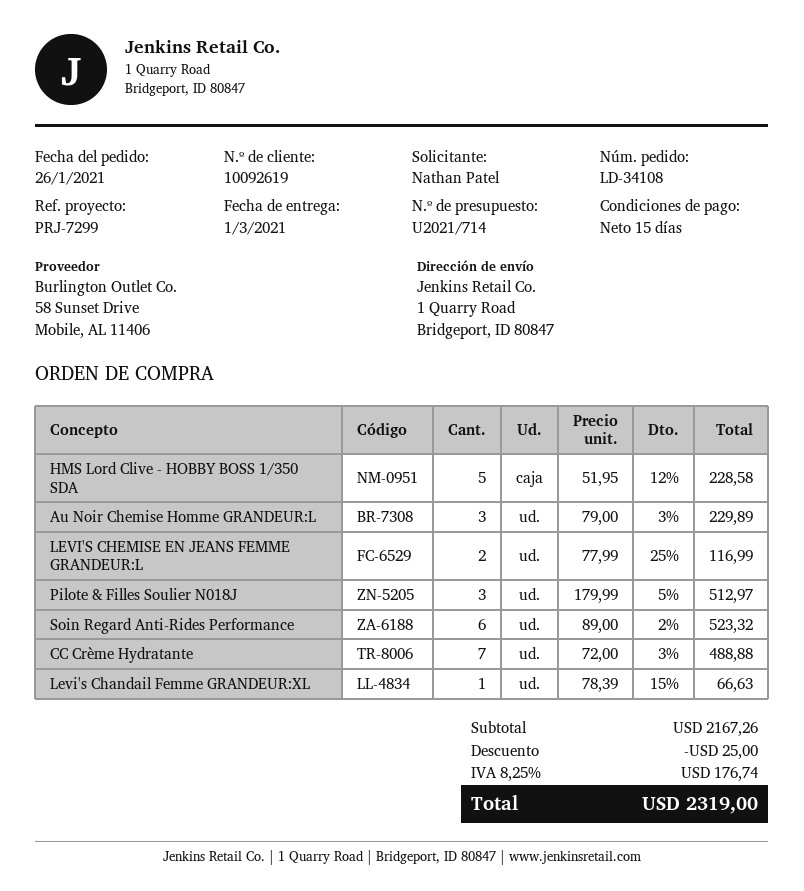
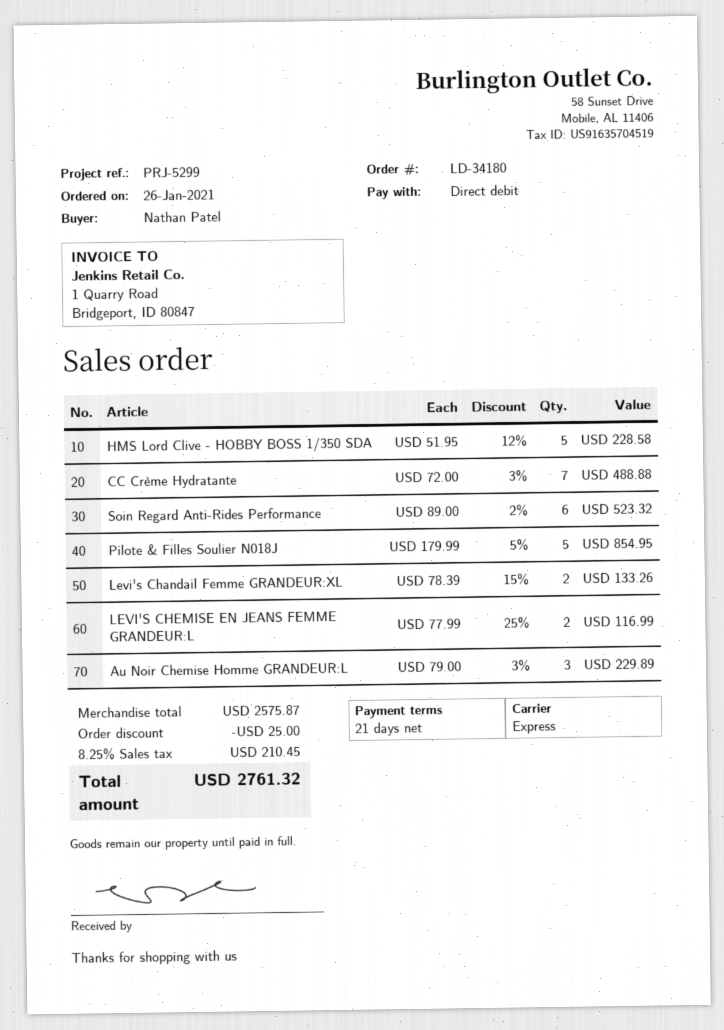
order number: LD-34108 -> LD-34180
payment terms: 15 days -> 21 days
reference: PRJ-7299 -> PRJ-5299
Pilote & Filles Soulier N018J: 3 x 179.99 - 5% = 512.97 -> 5 x 179.99 - 5% = 854.95
Levi's Chandail Femme GRANDEUR:XL: 1 x 78.39 - 15% = 66.63 -> 2 x 78.39 - 15% = 133.26
subtotal: 2167.26 -> 2575.87
tax: 8.25% = 176.74 -> 8.25% = 210.45
total: 2319.00 -> 2761.32

